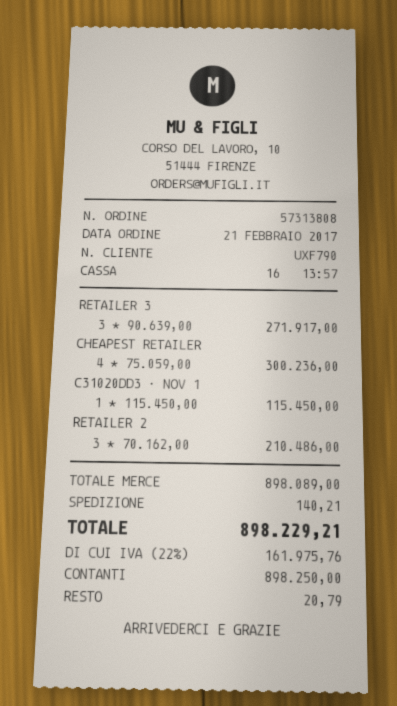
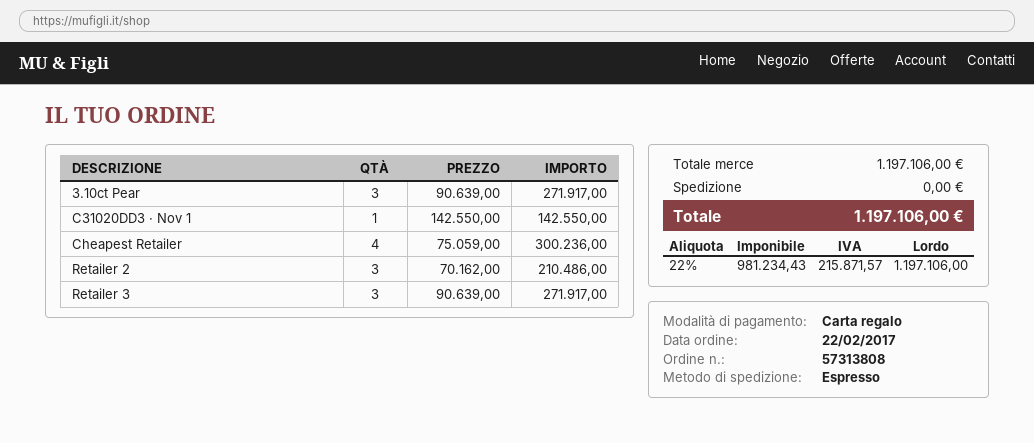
order date: 2017-02-21 -> 2017-02-22
payment method: cash -> gift card
C31020DD3 · NOV 1: 1 x 115450.00 = 115450.00 -> 1 x 142550.00 = 142550.00
3.10ct Pear: none -> 3 x 90639.00 = 271917.00
subtotal: 898089.00 -> 1197106.00
shipping: 140.21 -> 0.00
tax: 22% = 161975.76 -> 22% = 215871.57
total: 898229.21 -> 1197106.00

